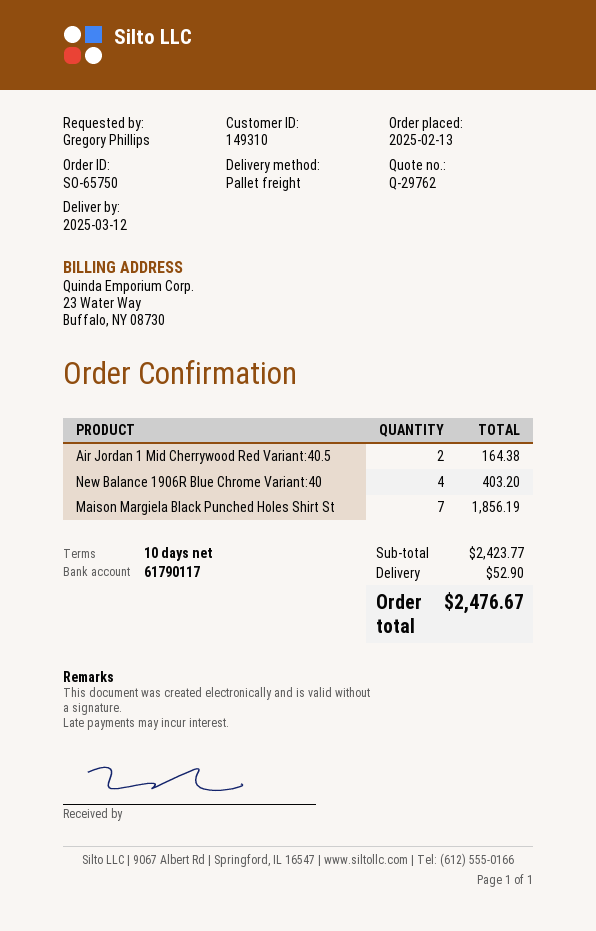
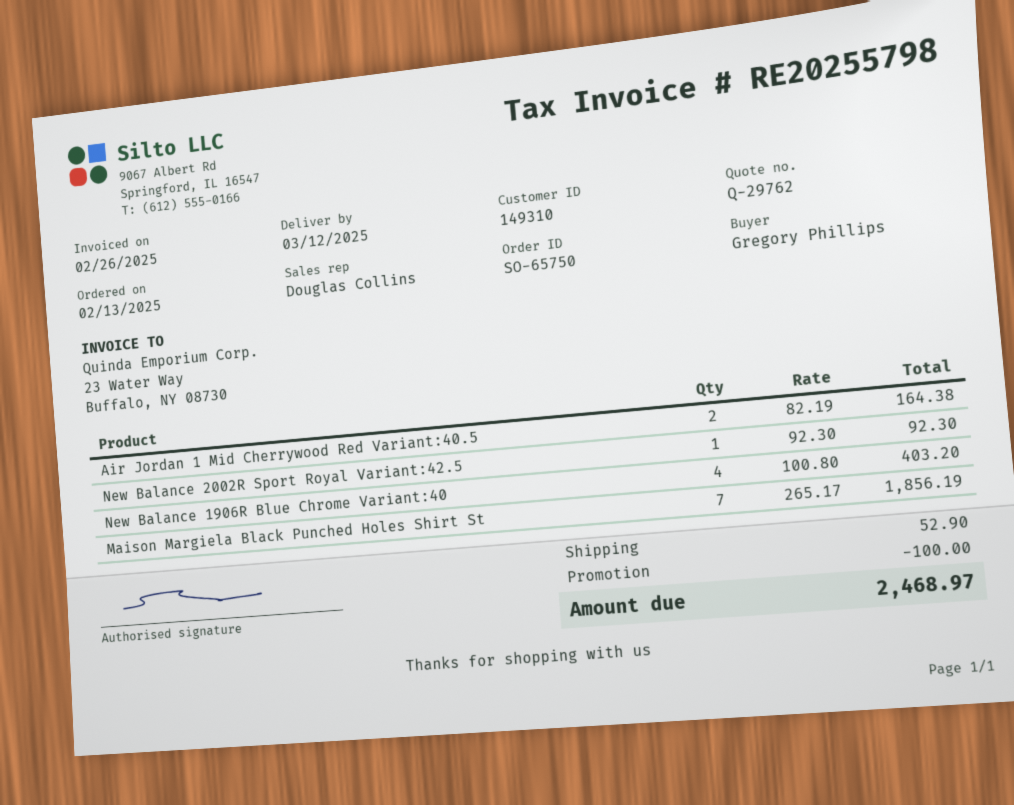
New Balance 2002R Sport Royal Variant:42.5: none -> 1 for 92.30
discount: none -> 100.00
total: 2476.67 -> 2468.97

